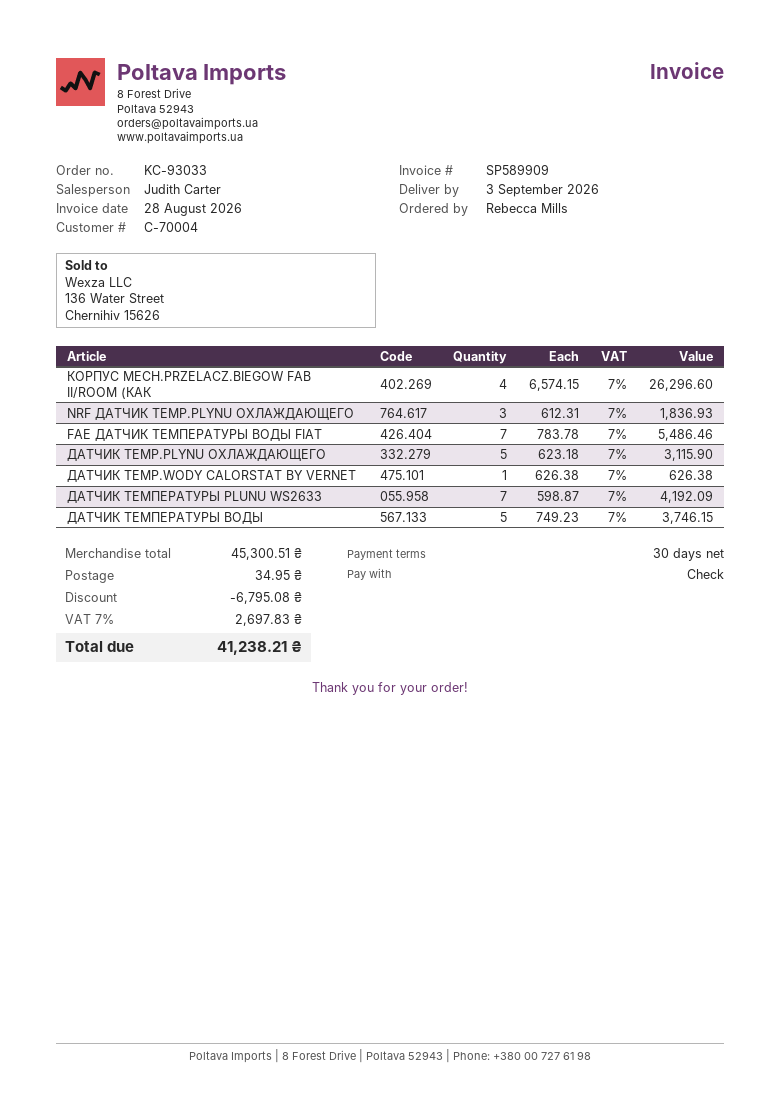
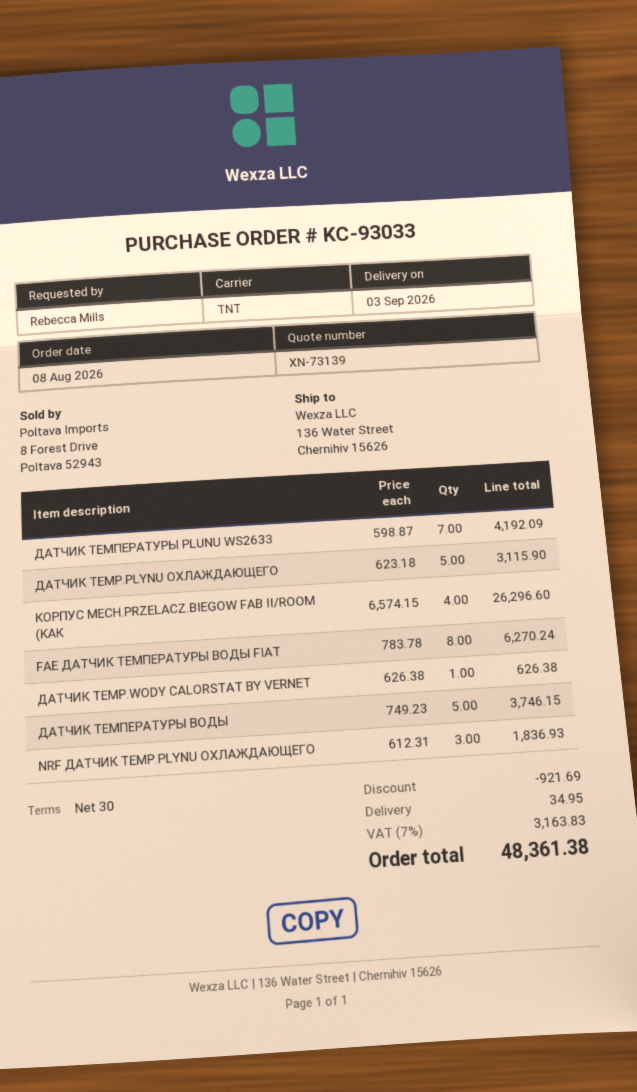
FAE ДАТЧИК ТЕМПЕРАТУРЫ ВОДЫ FIAT: 7 x 783.78 = 5486.46 -> 8 x 783.78 = 6270.24
discount: 6795.08 -> 921.69
tax: 7% = 2697.83 -> 7% = 3163.83
total: 41238.21 -> 48361.38

